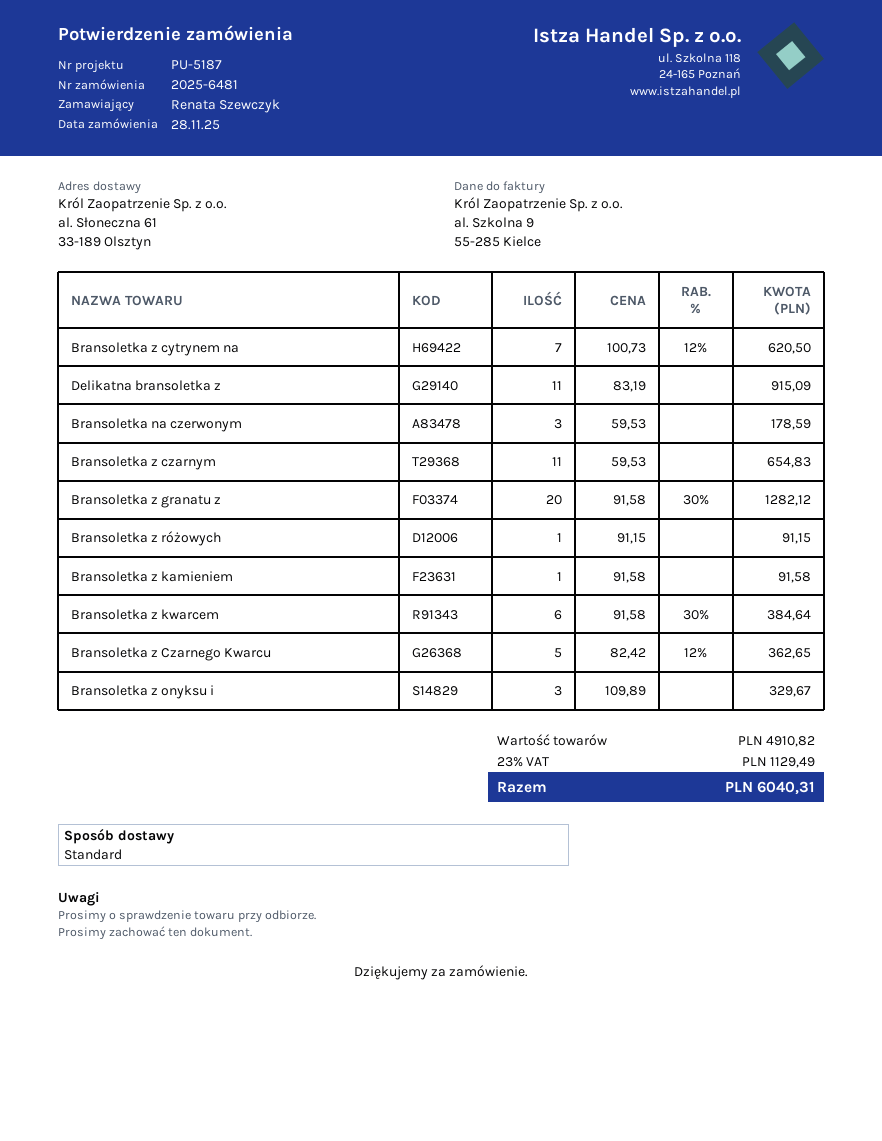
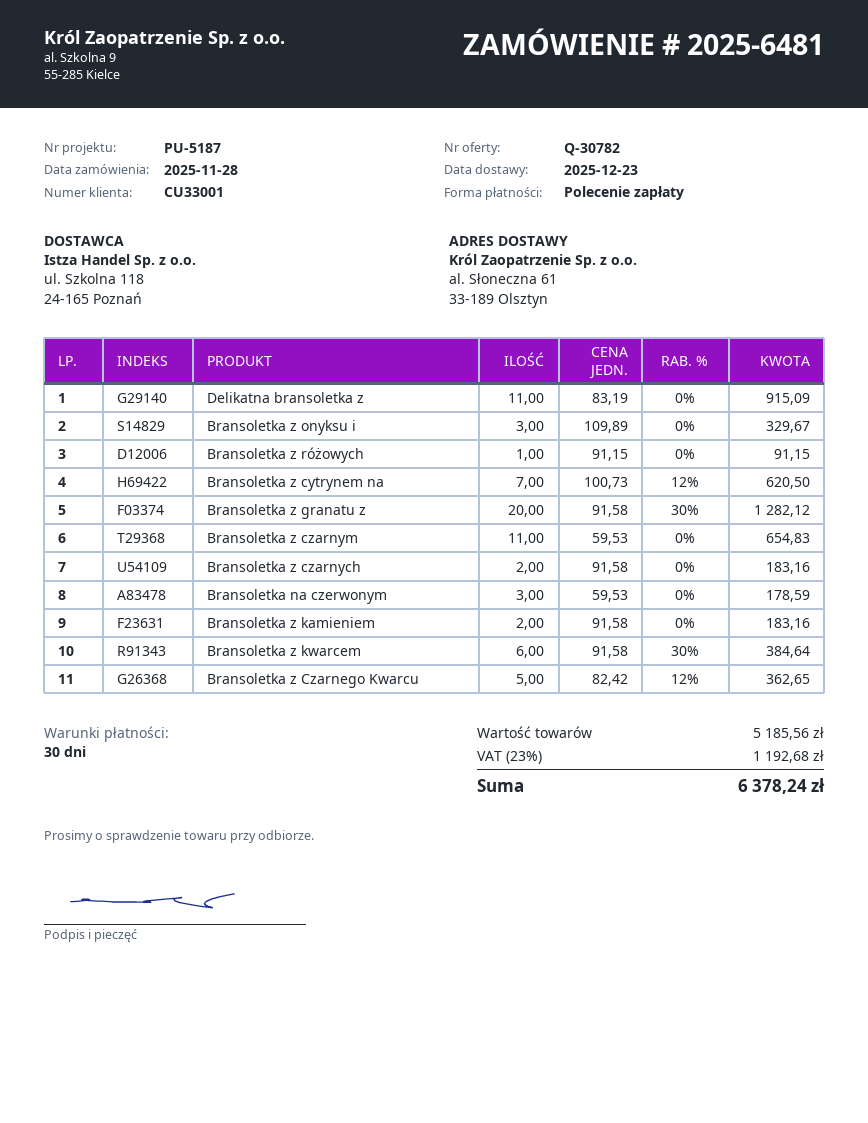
Bransoletka z kamieniem: 1 x 91.58 = 91.58 -> 2 x 91.58 = 183.16
Bransoletka z czarnych: none -> 2 x 91.58 = 183.16
subtotal: 4910.82 -> 5185.56
tax: 23% = 1129.49 -> 23% = 1192.68
total: 6040.31 -> 6378.24

